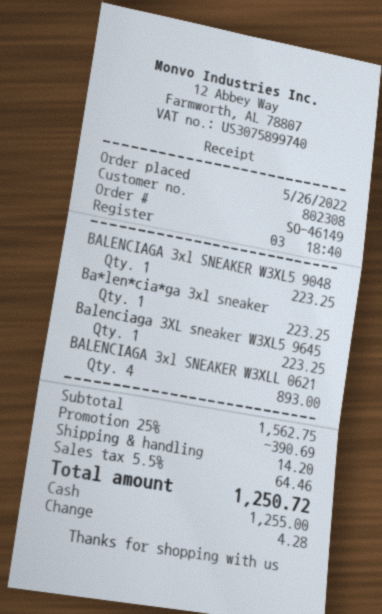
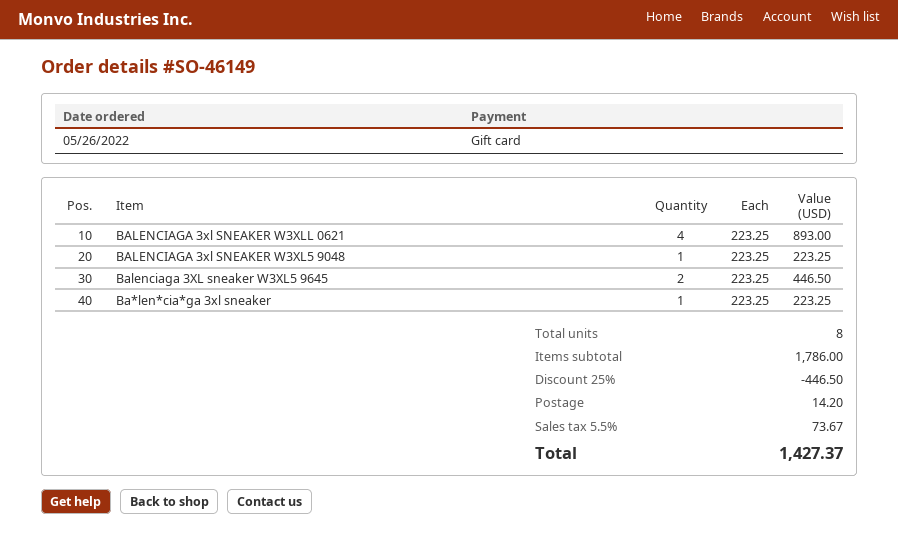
payment method: cash -> gift card
Balenciaga 3XL sneaker W3XL5 9645: 1 for 223.25 -> 2 for 446.50
subtotal: 1562.75 -> 1786.00
discount: 25% = 390.69 -> 25% = 446.50
tax: 5.5% = 64.46 -> 5.5% = 73.67
total: 1250.72 -> 1427.37

